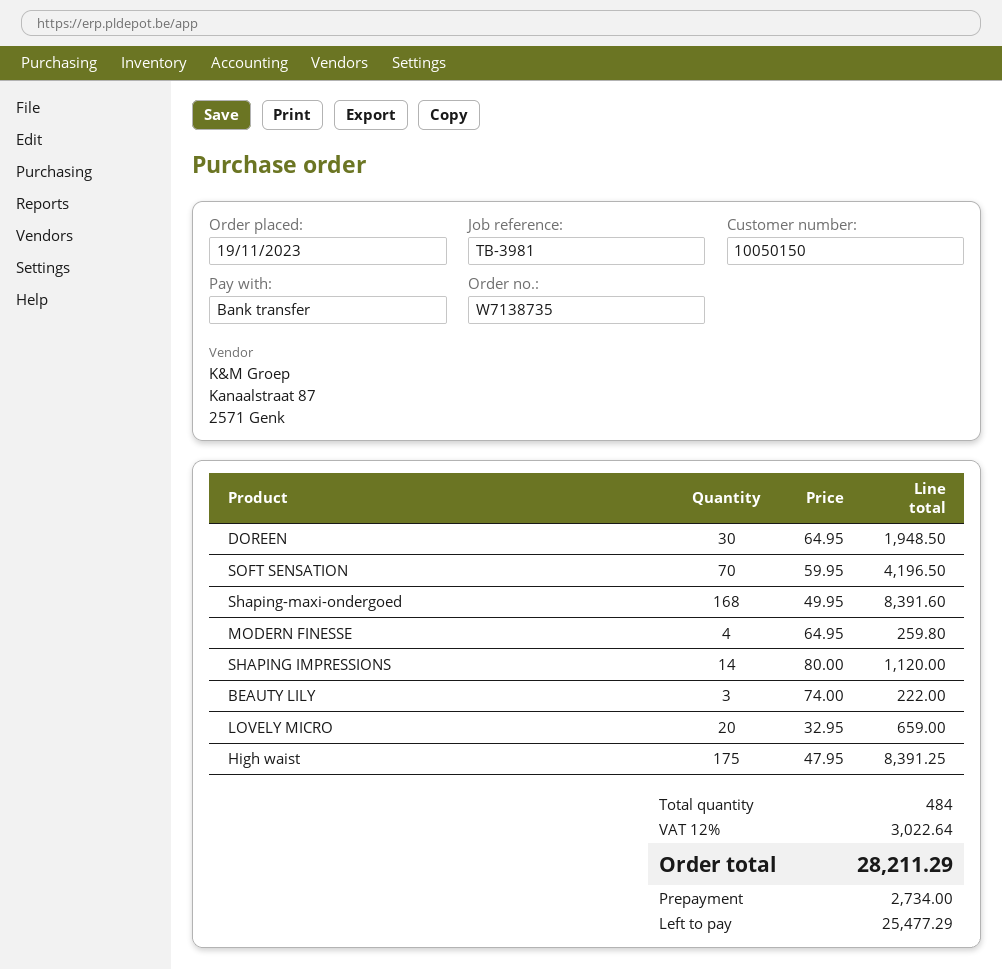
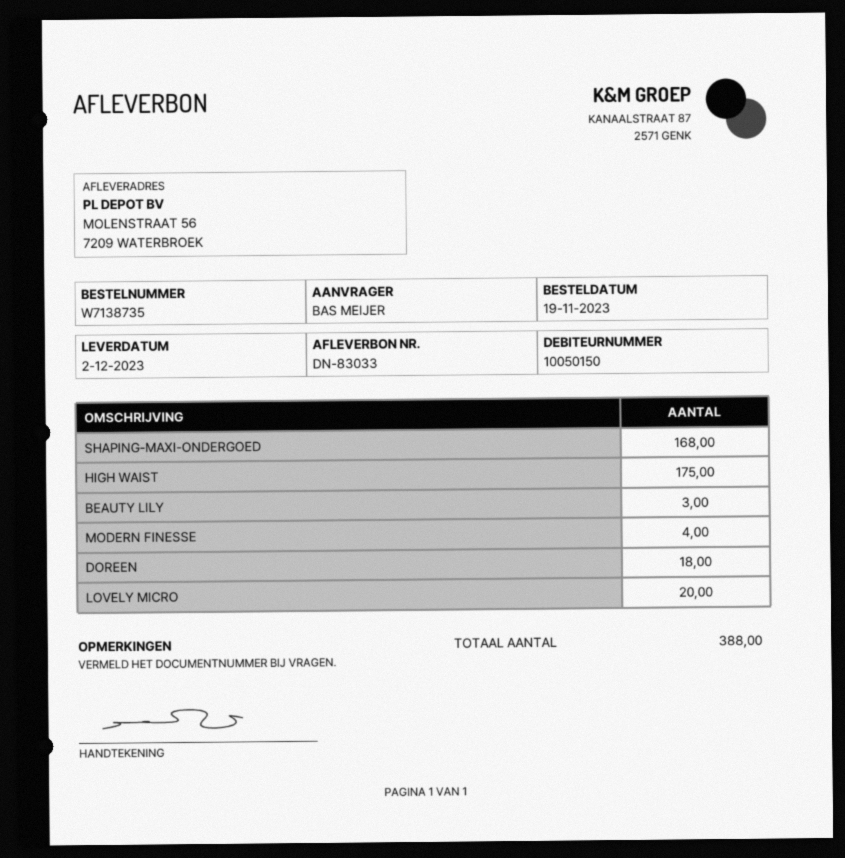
DOREEN: 30 -> 18
SOFT SENSATION: 70 -> none
SHAPING IMPRESSIONS: 14 -> none
total quantity: 484 -> 388

